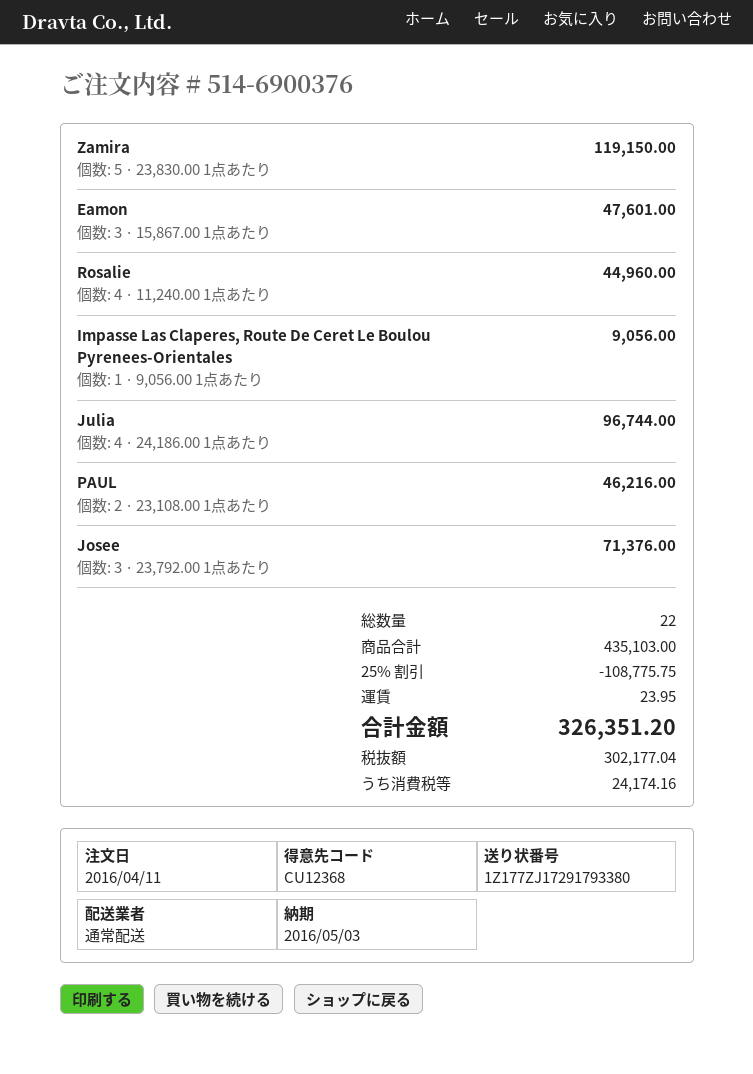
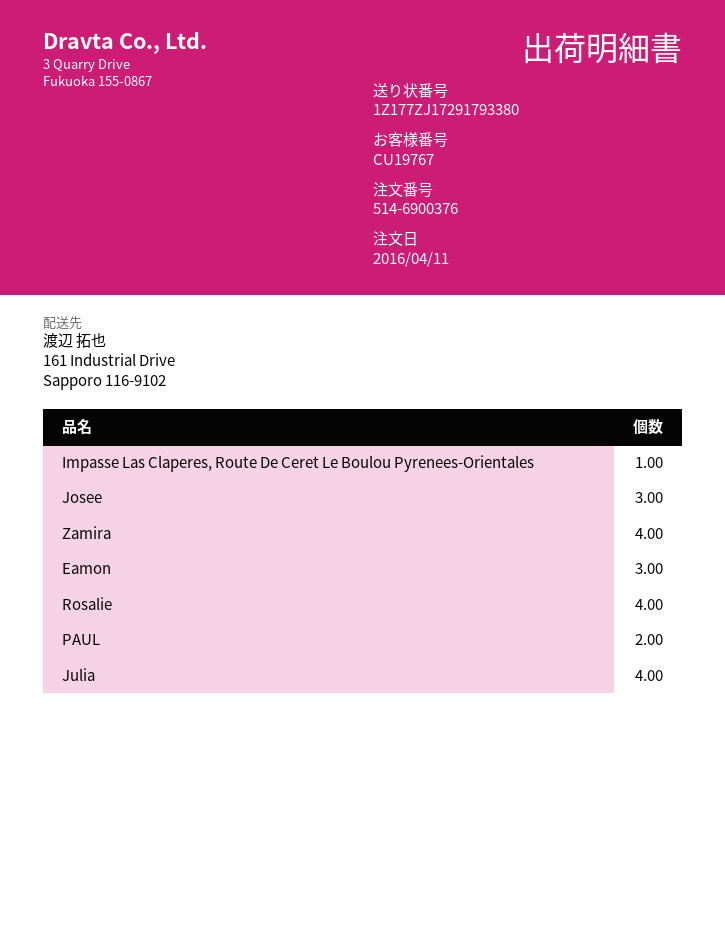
customer number: CU12368 -> CU19767
Zamira: 5 -> 4

